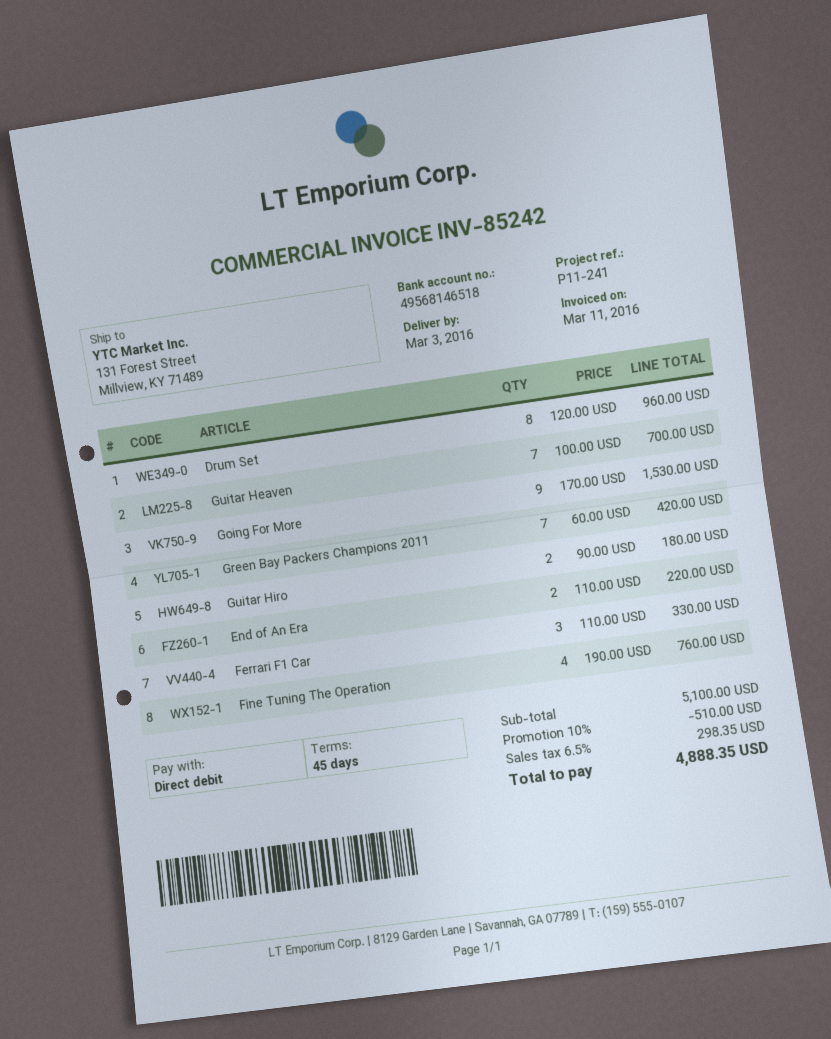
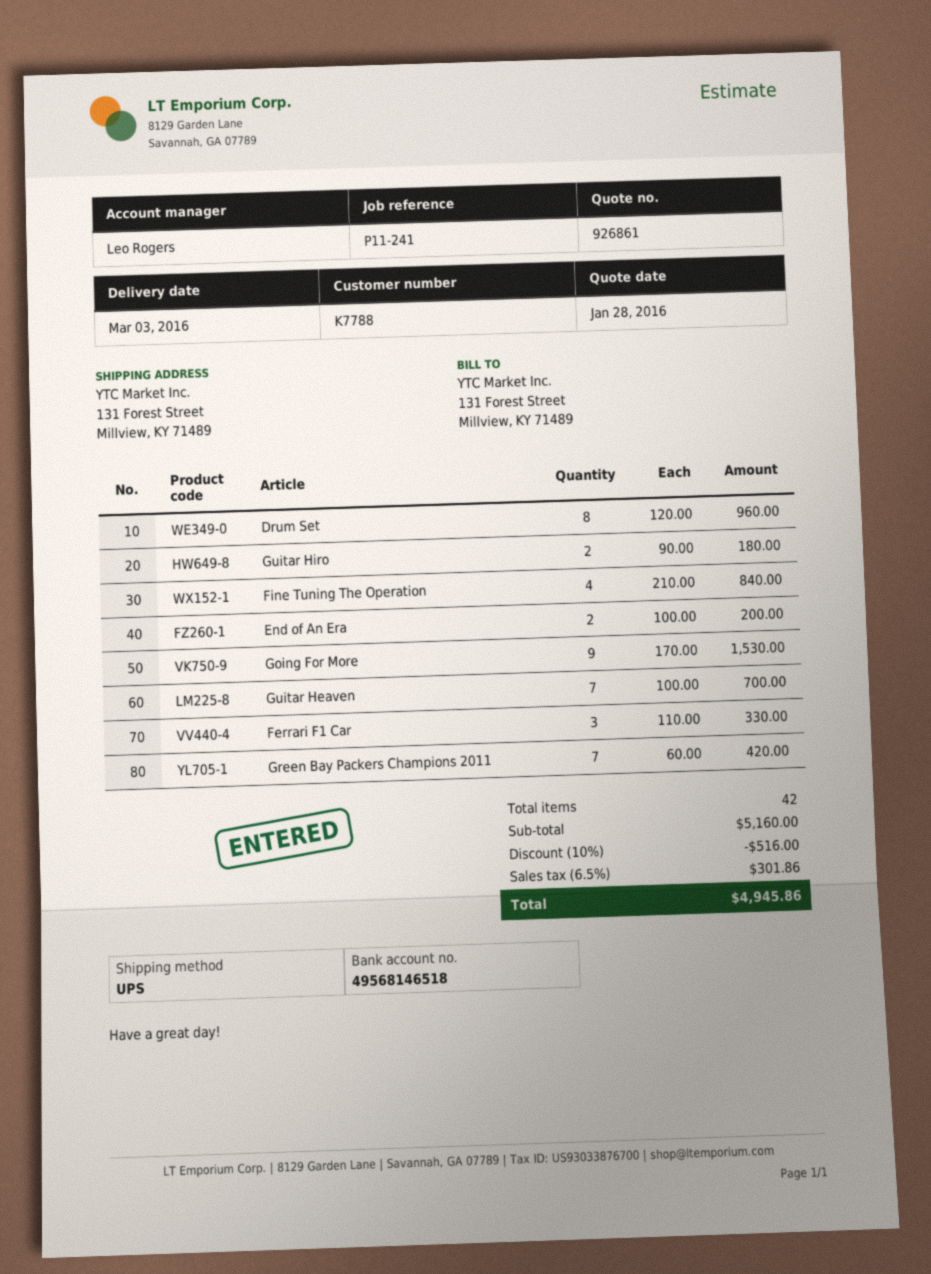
End of An Era: 2 x 110.00 = 220.00 -> 2 x 100.00 = 200.00
Fine Tuning The Operation: 4 x 190.00 = 760.00 -> 4 x 210.00 = 840.00
subtotal: 5100.00 -> 5160.00
discount: 10% = 510.00 -> 10% = 516.00
tax: 6.5% = 298.35 -> 6.5% = 301.86
total: 4888.35 -> 4945.86

